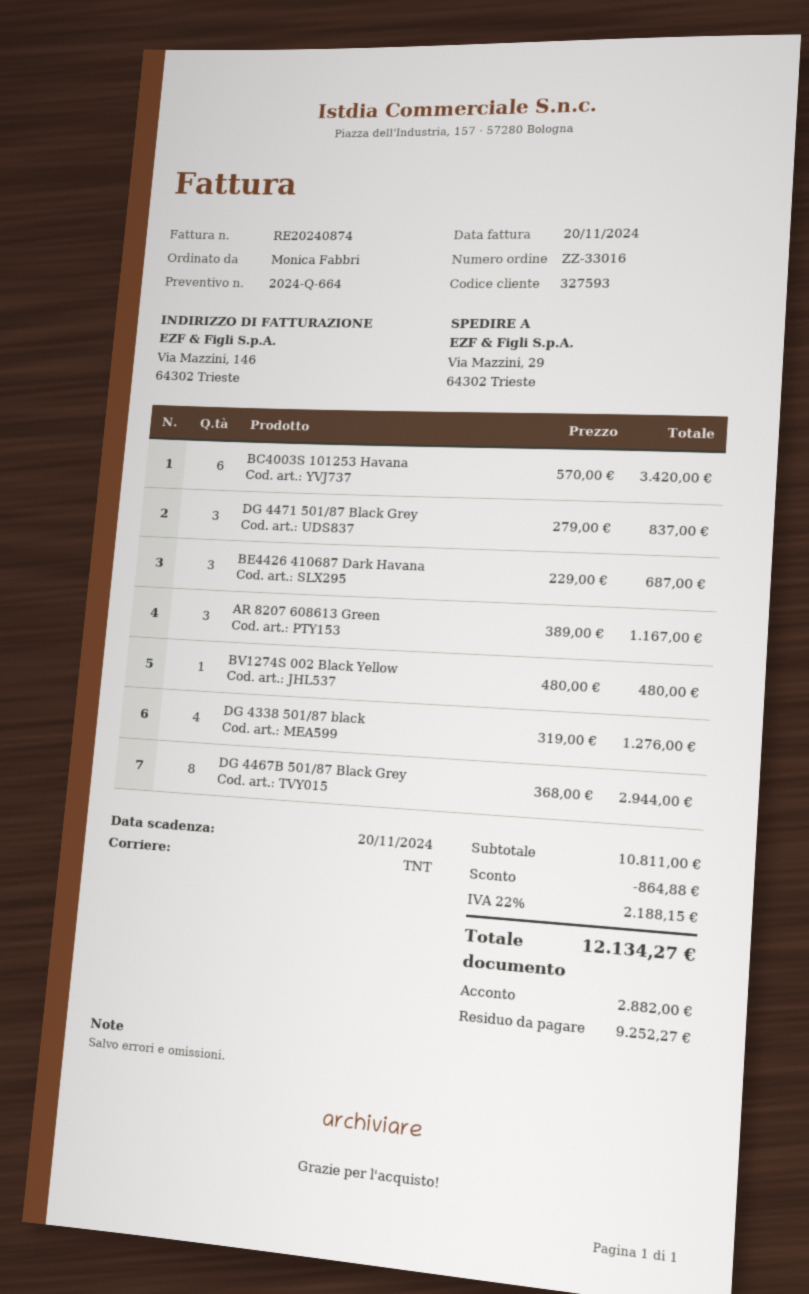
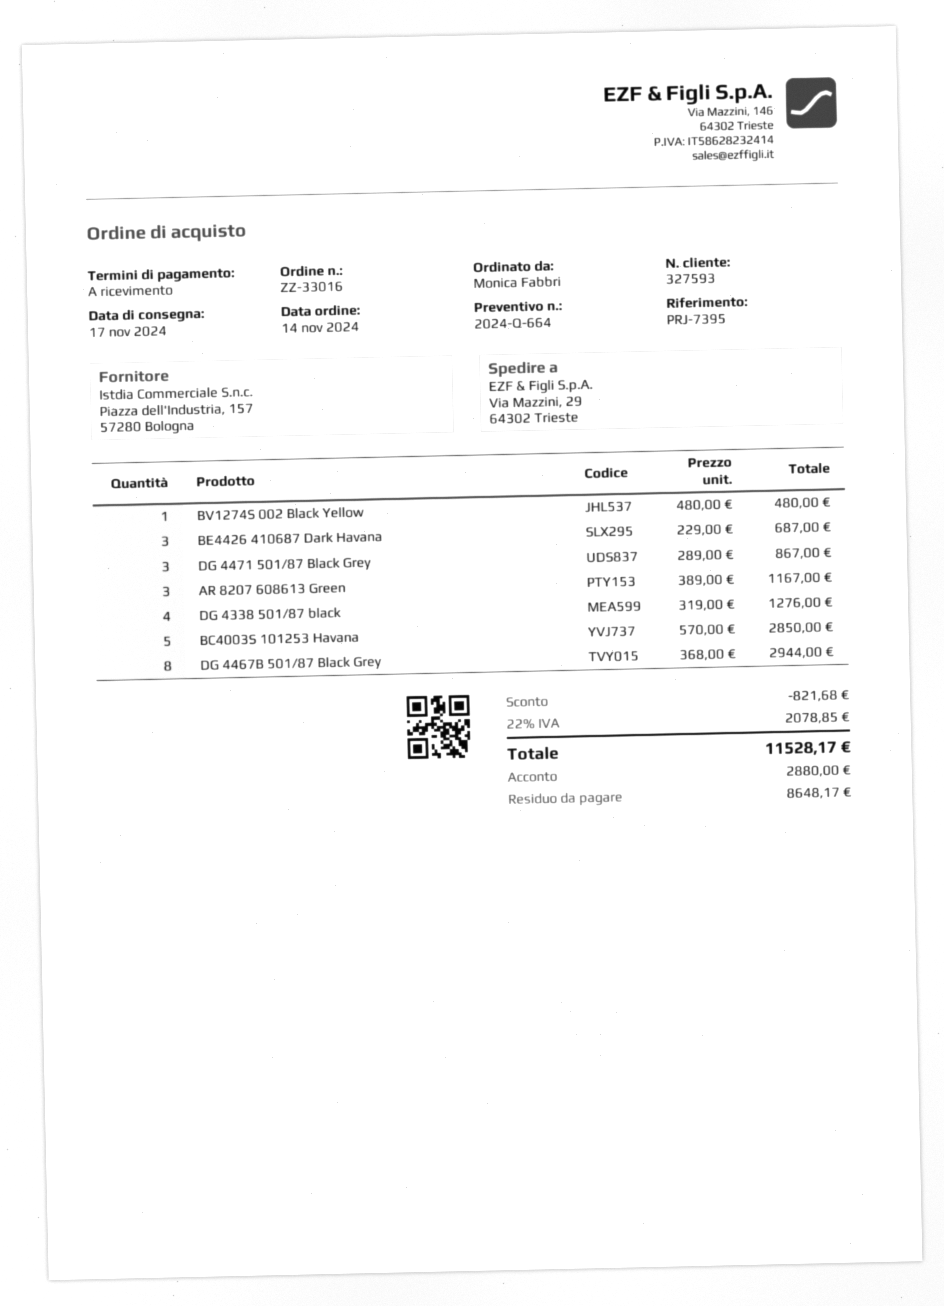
BC4003S 101253 Havana: 6 x 570.00 = 3420.00 -> 5 x 570.00 = 2850.00
DG 4471 501/87 Black Grey: 3 x 279.00 = 837.00 -> 3 x 289.00 = 867.00
discount: 864.88 -> 821.68
tax: 22% = 2188.15 -> 22% = 2078.85
total: 12134.27 -> 11528.17
deposit: 2882.00 -> 2880.00
balance: 9252.27 -> 8648.17

